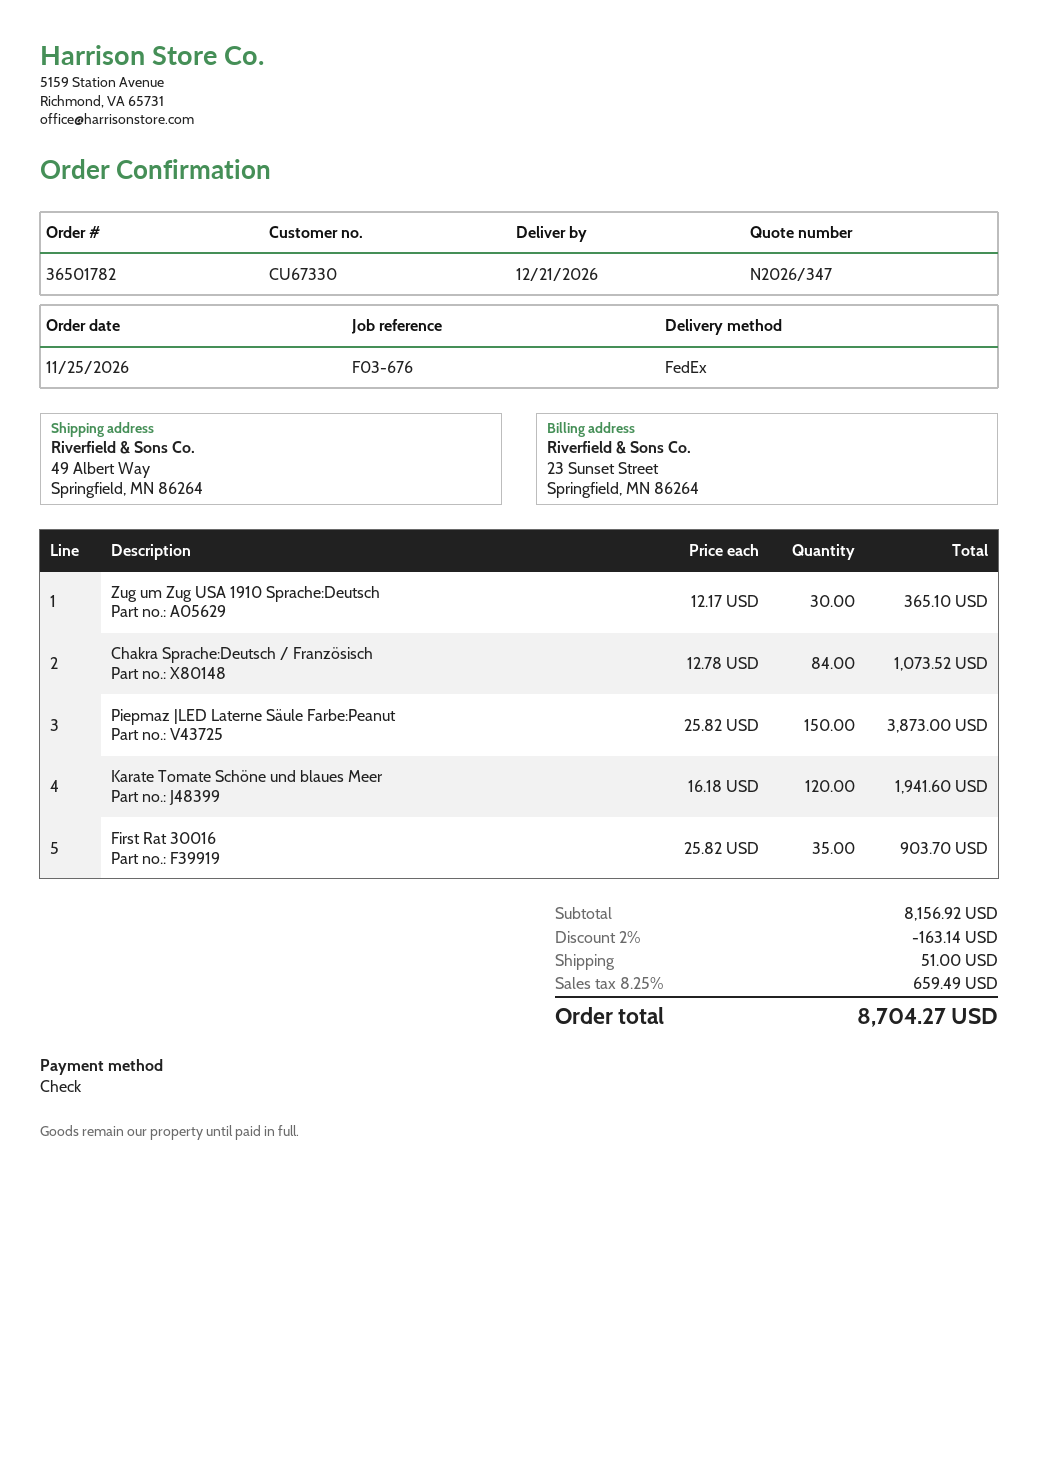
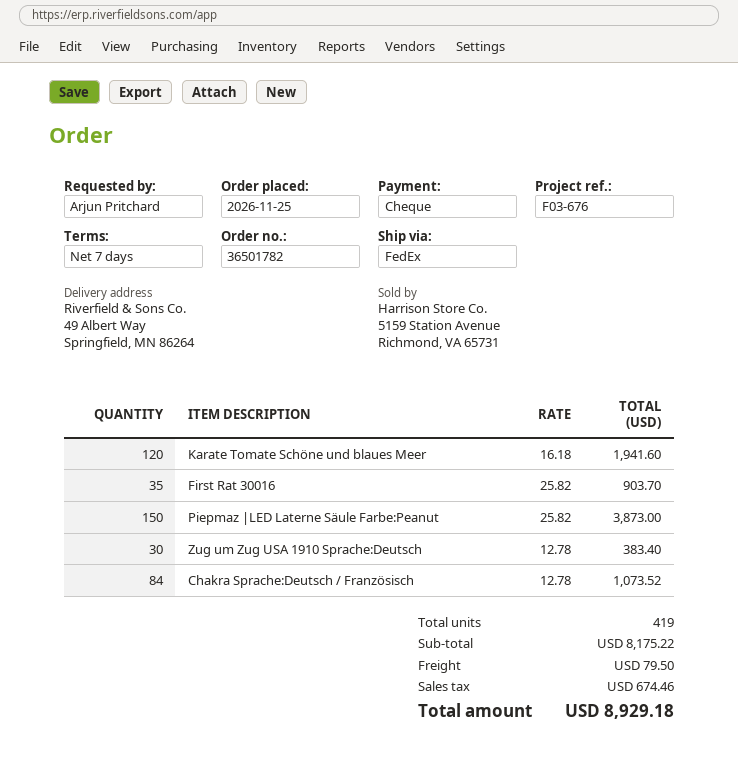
Zug um Zug USA 1910 Sprache:Deutsch: 30 x 12.17 = 365.10 -> 30 x 12.78 = 383.40
subtotal: 8156.92 -> 8175.22
discount: 2% = 163.14 -> none
shipping: 51.00 -> 79.50
tax: 659.49 -> 674.46
total: 8704.27 -> 8929.18

